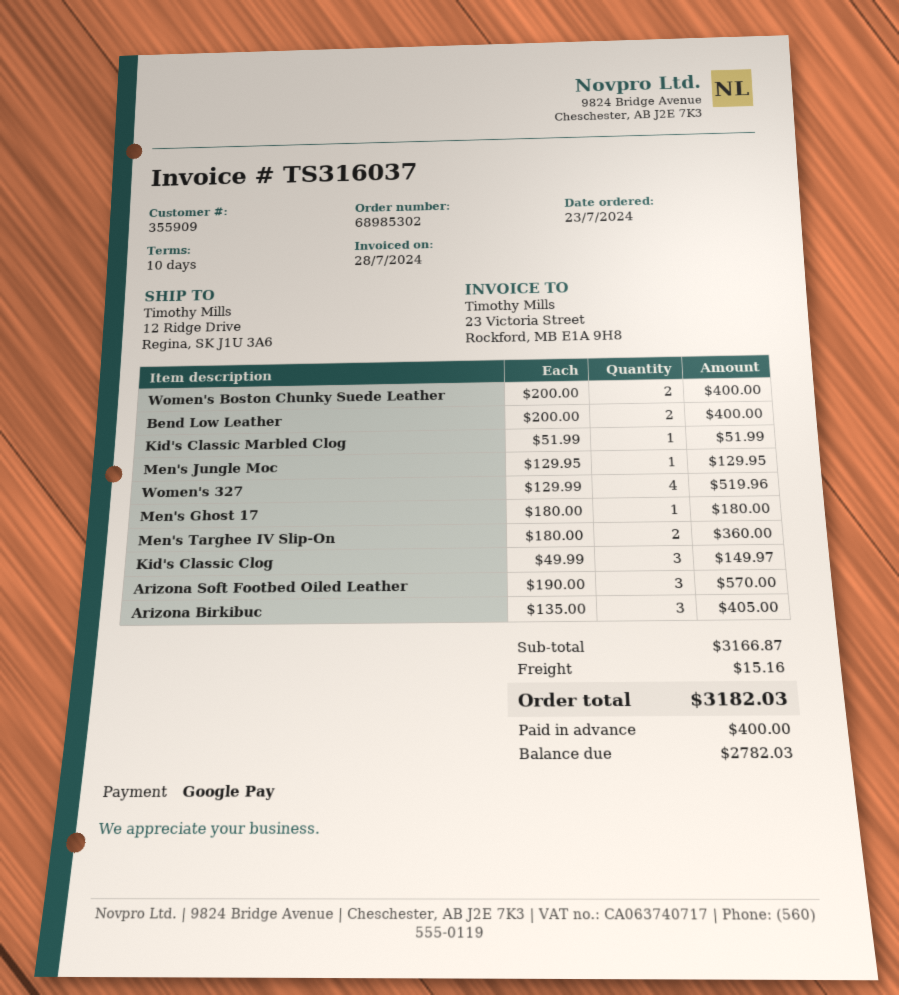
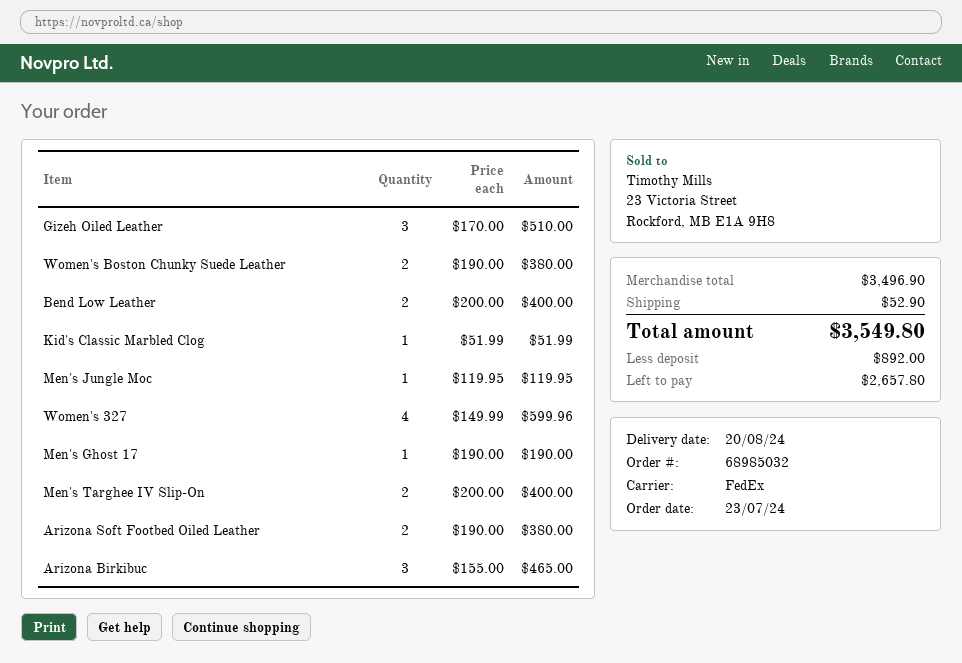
order number: 68985302 -> 68985032
Women's Boston Chunky Suede Leather: 2 x 200.00 = 400.00 -> 2 x 190.00 = 380.00
Men's Jungle Moc: 1 x 129.95 = 129.95 -> 1 x 119.95 = 119.95
Women's 327: 4 x 129.99 = 519.96 -> 4 x 149.99 = 599.96
Men's Ghost 17: 1 x 180.00 = 180.00 -> 1 x 190.00 = 190.00
Men's Targhee IV Slip-On: 2 x 180.00 = 360.00 -> 2 x 200.00 = 400.00
Kid's Classic Clog: 3 x 49.99 = 149.97 -> none
Arizona Soft Footbed Oiled Leather: 3 x 190.00 = 570.00 -> 2 x 190.00 = 380.00
Arizona Birkibuc: 3 x 135.00 = 405.00 -> 3 x 155.00 = 465.00
Gizeh Oiled Leather: none -> 3 x 170.00 = 510.00
subtotal: 3166.87 -> 3496.90
shipping: 15.16 -> 52.90
total: 3182.03 -> 3549.80
deposit: 400.00 -> 892.00
balance: 2782.03 -> 2657.80

